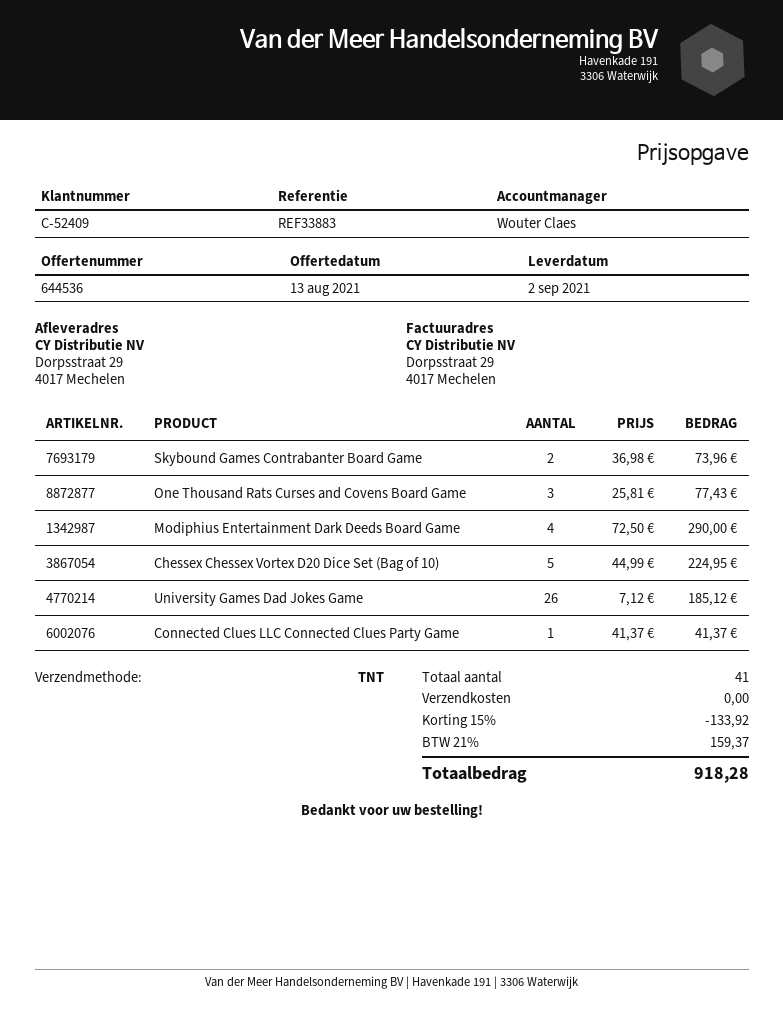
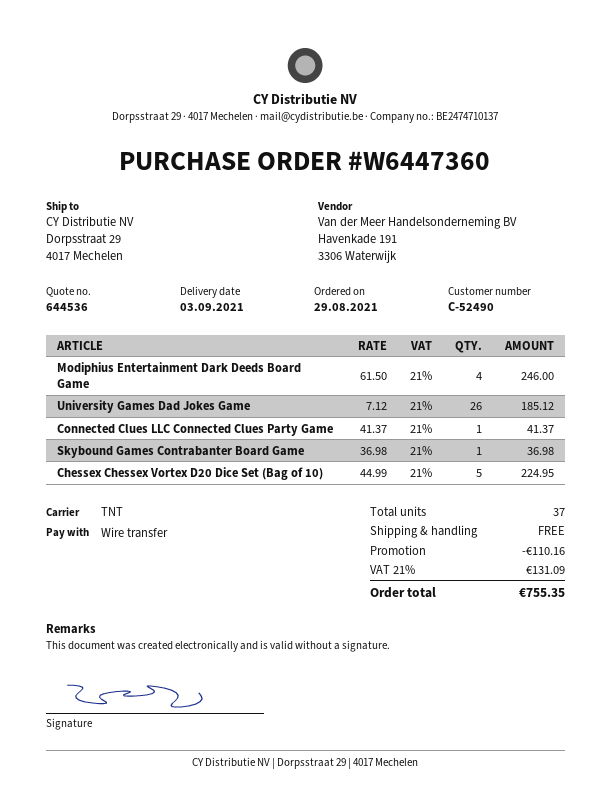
delivery date: 2021-09-02 -> 2021-09-03
customer number: C-52409 -> C-52490
Skybound Games Contrabanter Board Game: 2 x 36.98 = 73.96 -> 1 x 36.98 = 36.98
One Thousand Rats Curses and Covens Board Game: 3 x 25.81 = 77.43 -> none
Modiphius Entertainment Dark Deeds Board Game: 4 x 72.50 = 290.00 -> 4 x 61.50 = 246.00
total quantity: 41 -> 37
discount: 133.92 -> 110.16
tax: 21% = 159.37 -> 21% = 131.09
total: 918.28 -> 755.35

